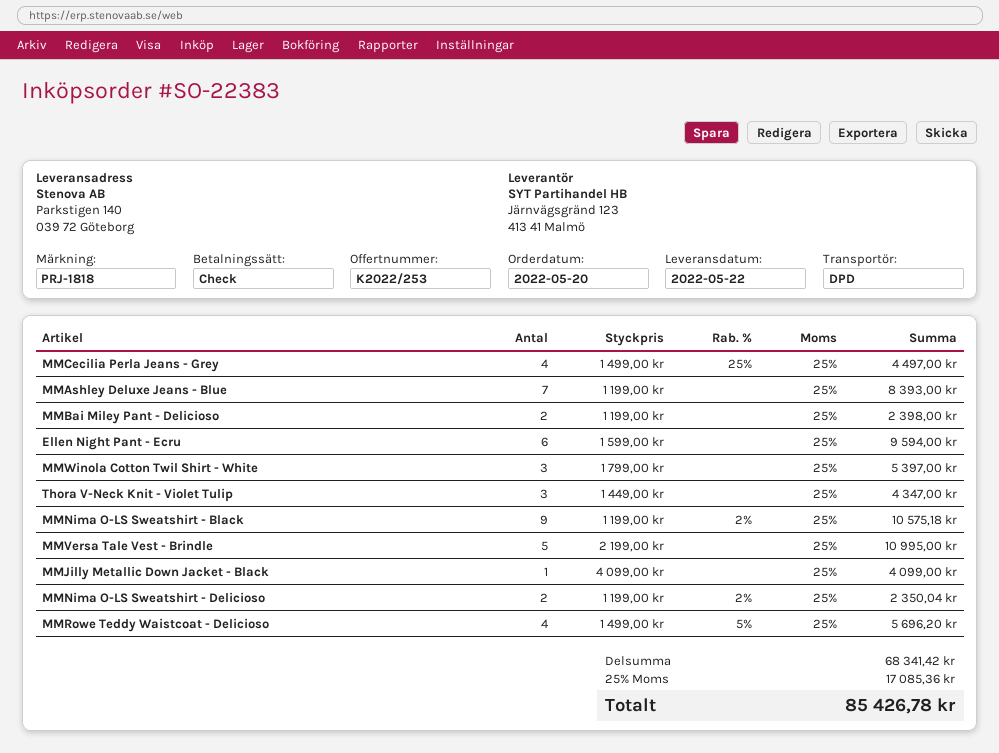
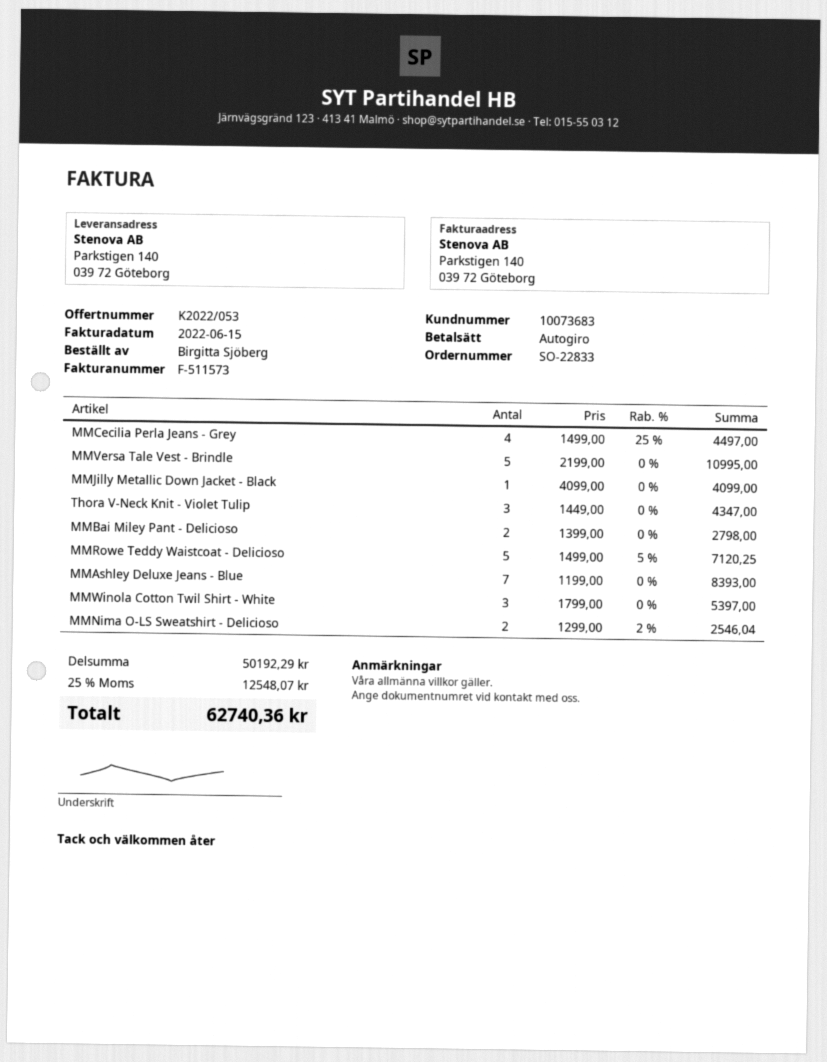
quote number: K2022/253 -> K2022/053
order number: SO-22383 -> SO-22833
payment method: cheque -> direct debit
MMBai Miley Pant - Delicioso: 2 x 1199.00 = 2398.00 -> 2 x 1399.00 = 2798.00
Ellen Night Pant - Ecru: 6 x 1599.00 = 9594.00 -> none
MMNima O-LS Sweatshirt - Black: 9 x 1199.00 - 2% = 10575.18 -> none
MMNima O-LS Sweatshirt - Delicioso: 2 x 1199.00 - 2% = 2350.04 -> 2 x 1299.00 - 2% = 2546.04
MMRowe Teddy Waistcoat - Delicioso: 4 x 1499.00 - 5% = 5696.20 -> 5 x 1499.00 - 5% = 7120.25
subtotal: 68341.42 -> 50192.29
tax: 25% = 17085.36 -> 25% = 12548.07
total: 85426.78 -> 62740.36

